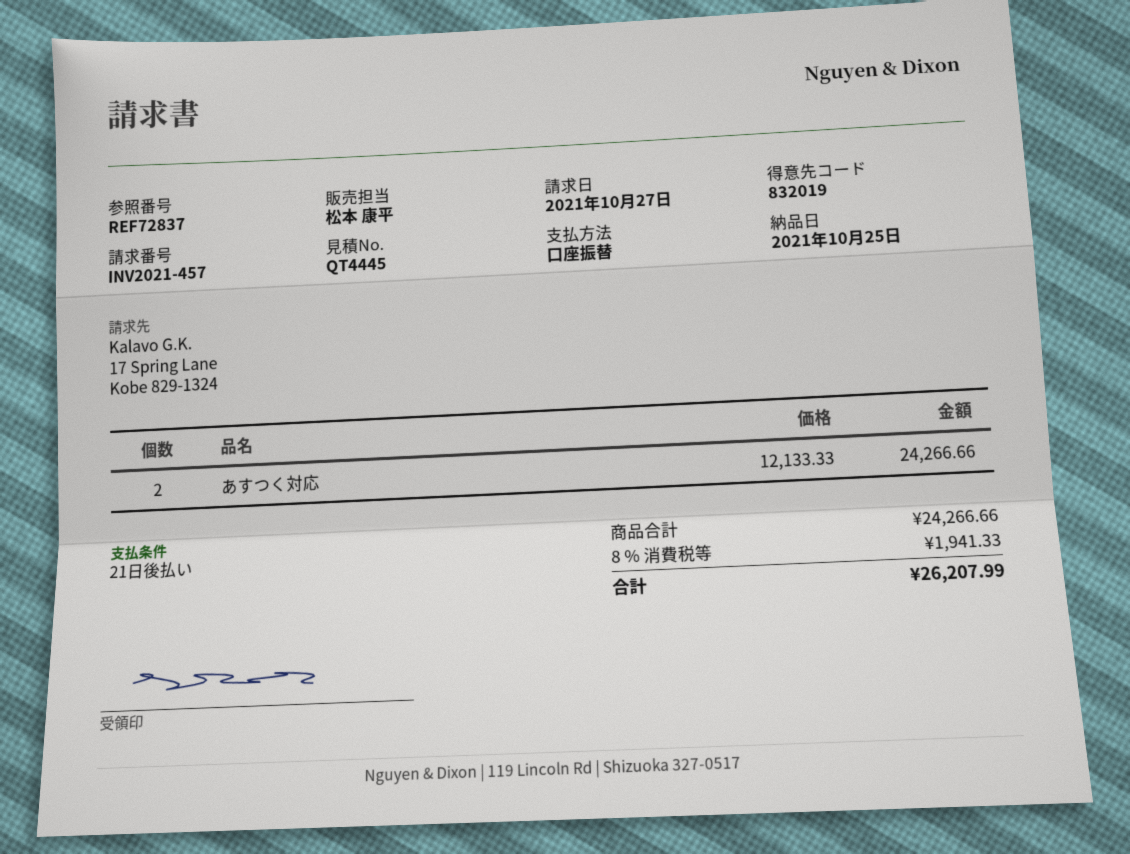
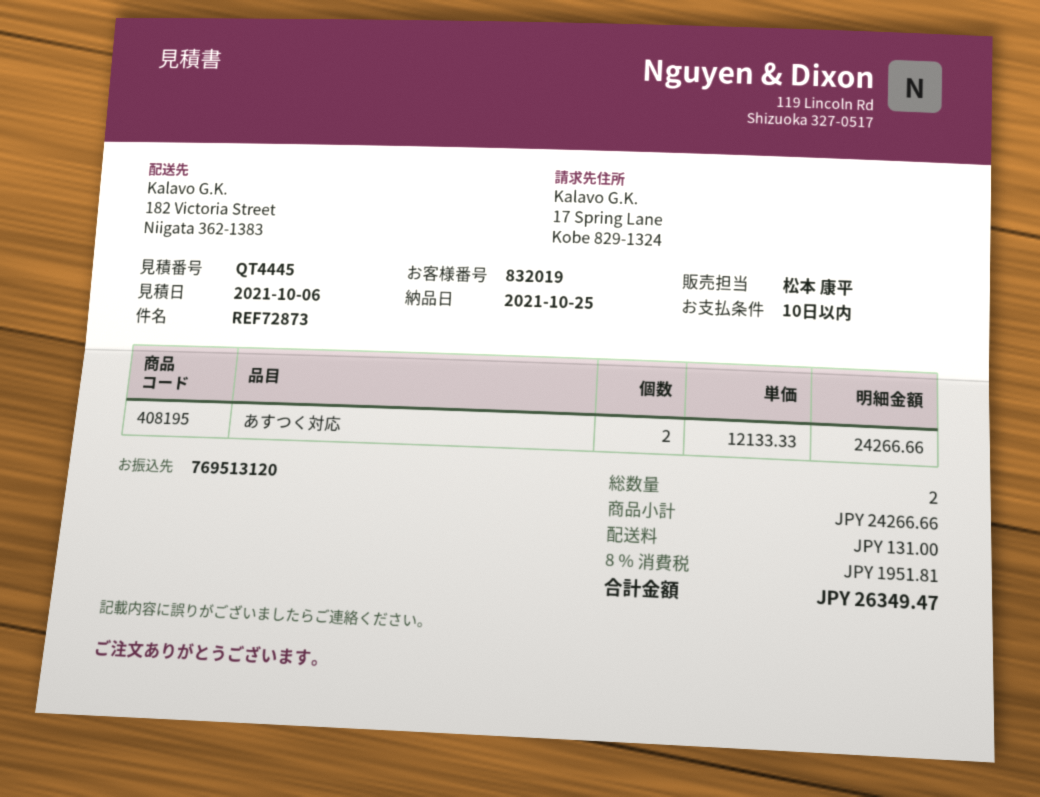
payment terms: 21 days -> 10 days
reference: REF72837 -> REF72873
shipping: none -> 131.00
tax: 8% = 1941.33 -> 8% = 1951.81
total: 26207.99 -> 26349.47

